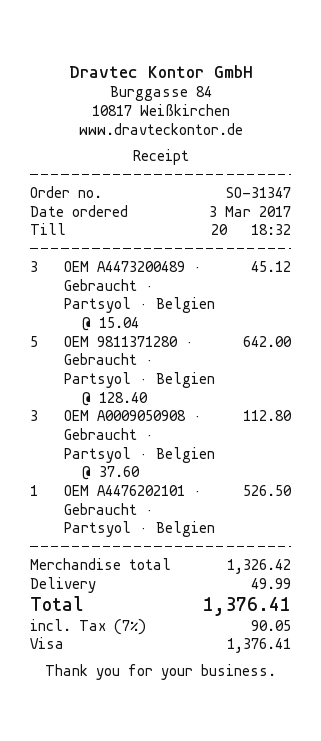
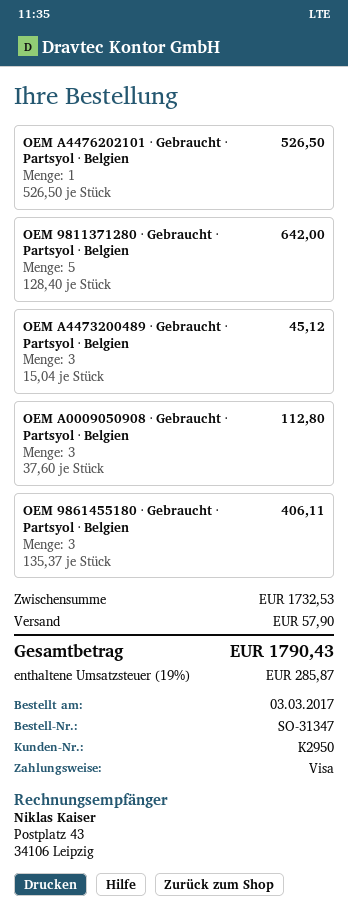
OEM 9861455180 · Gebraucht · Partsyol · Belgien: none -> 3 x 135.37 = 406.11
subtotal: 1326.42 -> 1732.53
shipping: 49.99 -> 57.90
tax: 7% = 90.05 -> 19% = 285.87
total: 1376.41 -> 1790.43

